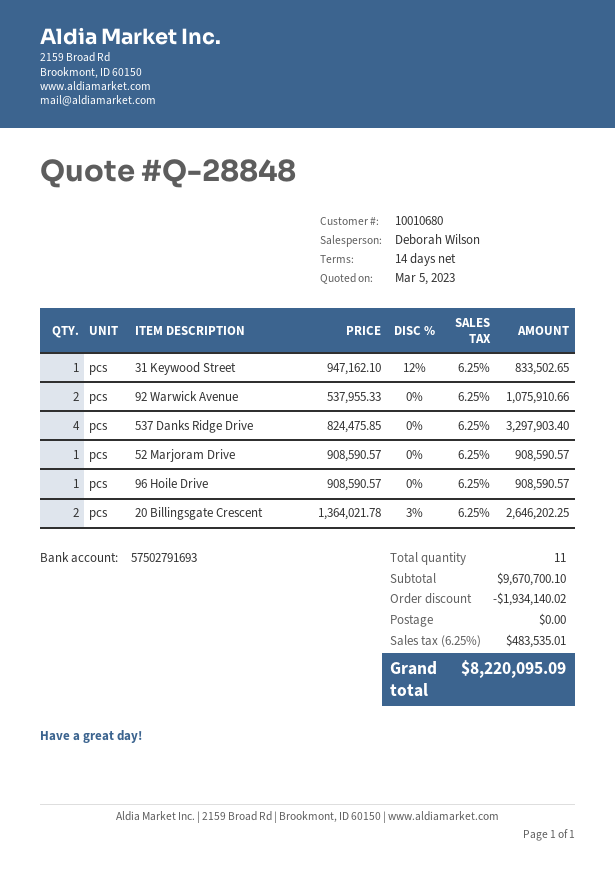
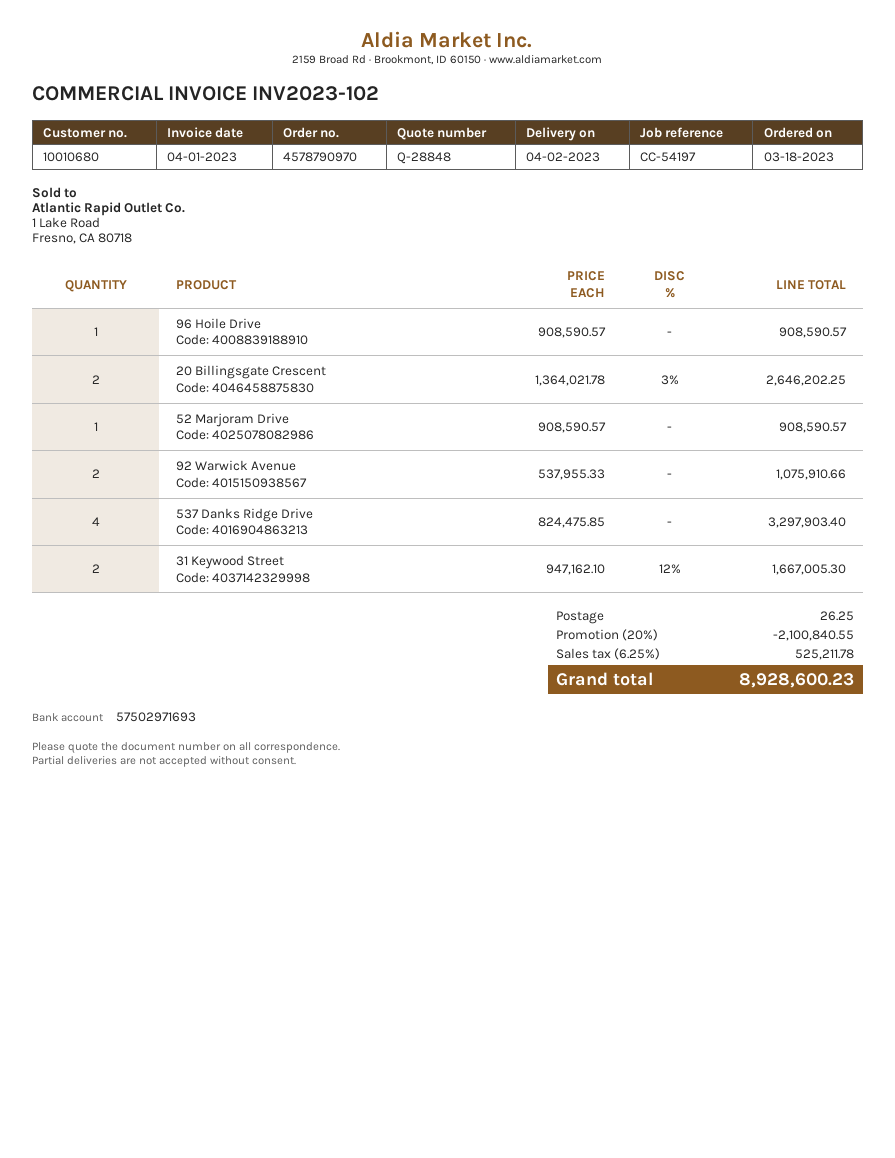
bank account: 57502791693 -> 57502971693
31 Keywood Street: 1 x 947162.10 - 12% = 833502.65 -> 2 x 947162.10 - 12% = 1667005.30
discount: 1934140.02 -> 2100840.55
shipping: 0.00 -> 26.25
tax: 6.25% = 483535.01 -> 6.25% = 525211.78
total: 8220095.09 -> 8928600.23

